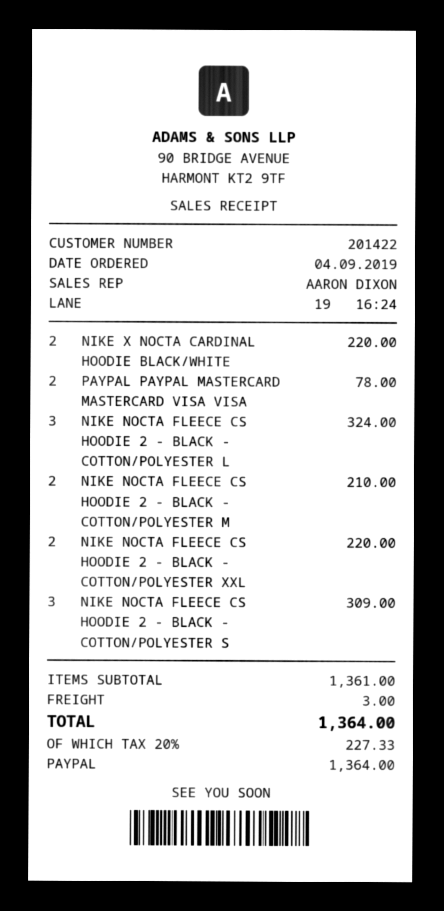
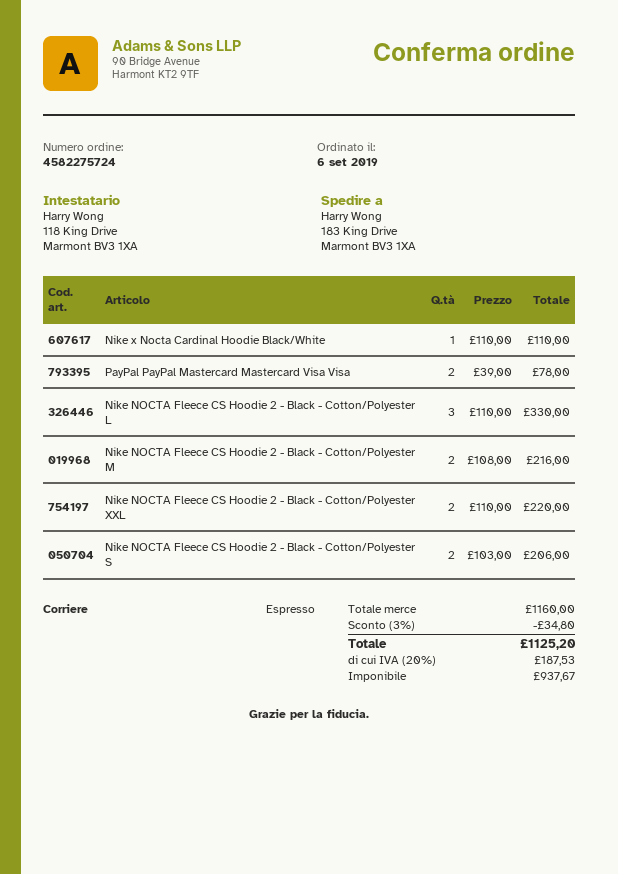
order date: 2019-09-04 -> 2019-09-06
NIKE X NOCTA CARDINAL HOODIE BLACK/WHITE: 2 for 220.00 -> 1 for 110.00
NIKE NOCTA FLEECE CS HOODIE 2 - BLACK - COTTON/POLYESTER L: 3 for 324.00 -> 3 for 330.00
NIKE NOCTA FLEECE CS HOODIE 2 - BLACK - COTTON/POLYESTER M: 2 for 210.00 -> 2 for 216.00
NIKE NOCTA FLEECE CS HOODIE 2 - BLACK - COTTON/POLYESTER S: 3 for 309.00 -> 2 for 206.00
subtotal: 1361.00 -> 1160.00
discount: none -> 3% = 34.80
shipping: 3.00 -> none
tax: 20% = 227.33 -> 20% = 187.53
total: 1364.00 -> 1125.20

